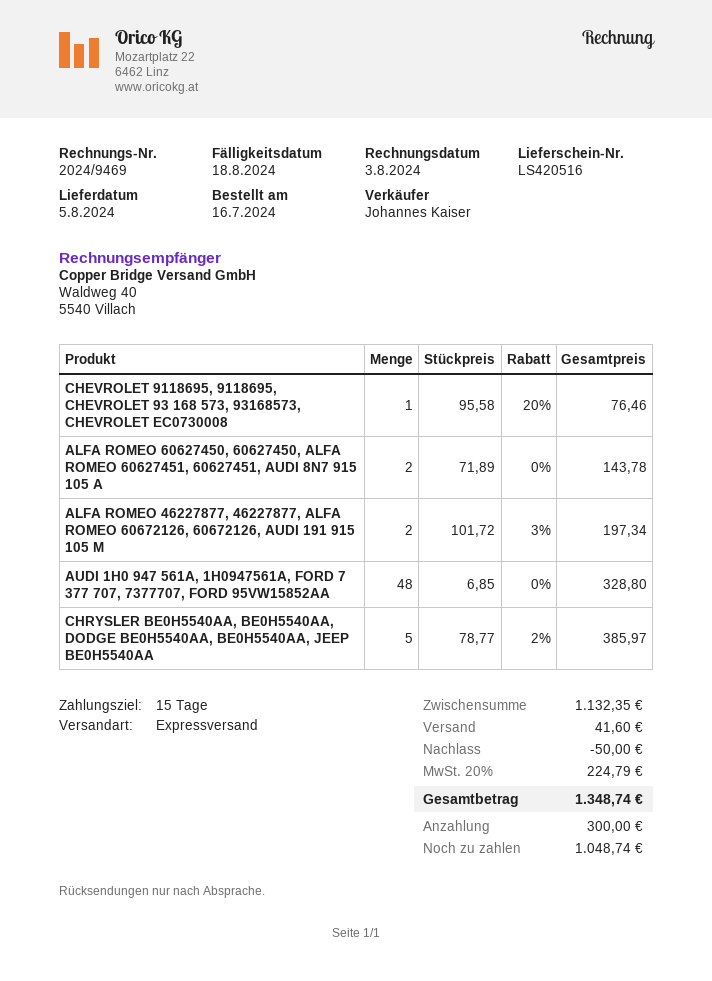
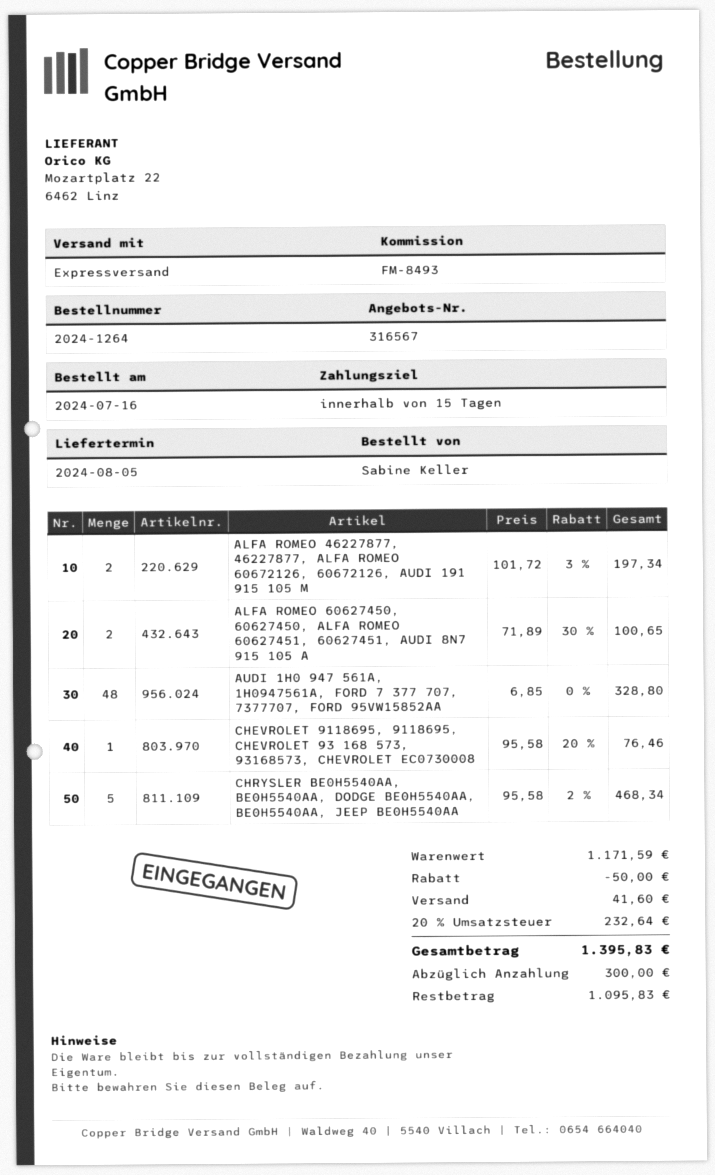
ALFA ROMEO 60627450, 60627450, ALFA ROMEO 60627451, 60627451, AUDI 8N7 915 105 A: 2 x 71.89 = 143.78 -> 2 x 71.89 - 30% = 100.65
CHRYSLER BE0H5540AA, BE0H5540AA, DODGE BE0H5540AA, BE0H5540AA, JEEP BE0H5540AA: 5 x 78.77 - 2% = 385.97 -> 5 x 95.58 - 2% = 468.34
subtotal: 1132.35 -> 1171.59
tax: 20% = 224.79 -> 20% = 232.64
total: 1348.74 -> 1395.83
balance: 1048.74 -> 1095.83

